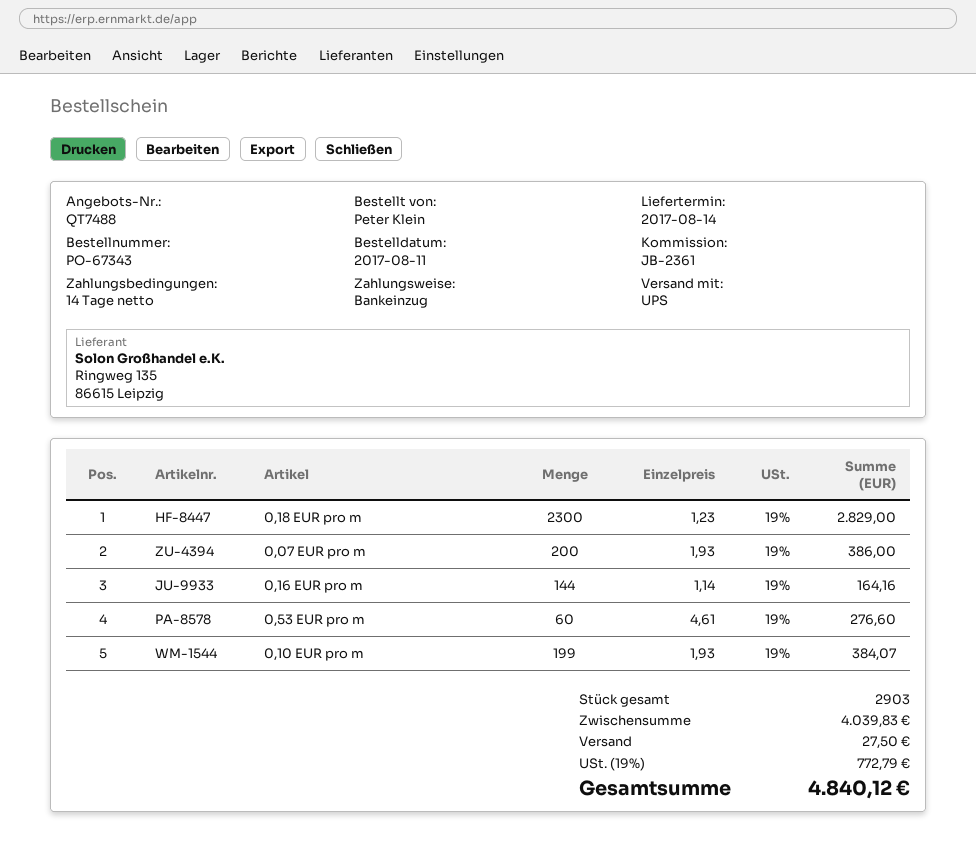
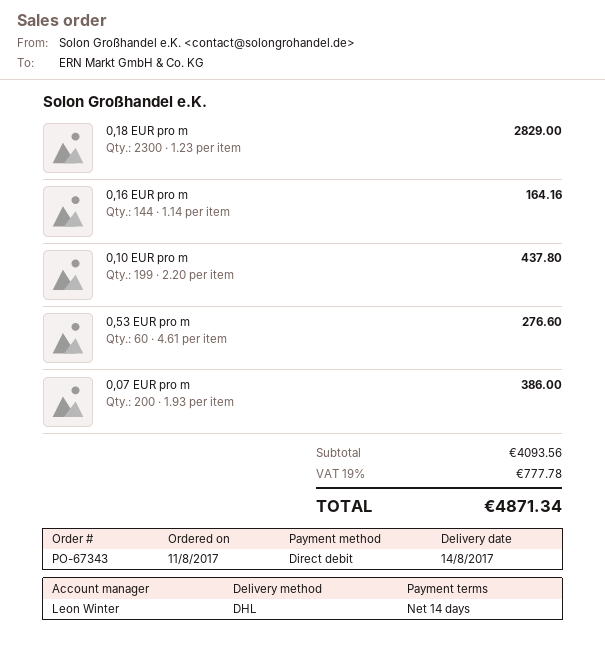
shipping method: UPS -> DHL
0,10 EUR pro m: 199 x 1.93 = 384.07 -> 199 x 2.20 = 437.80
subtotal: 4039.83 -> 4093.56
shipping: 27.50 -> none
tax: 19% = 772.79 -> 19% = 777.78
total: 4840.12 -> 4871.34

